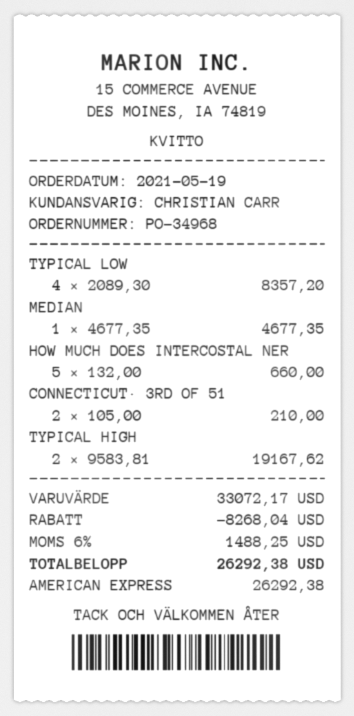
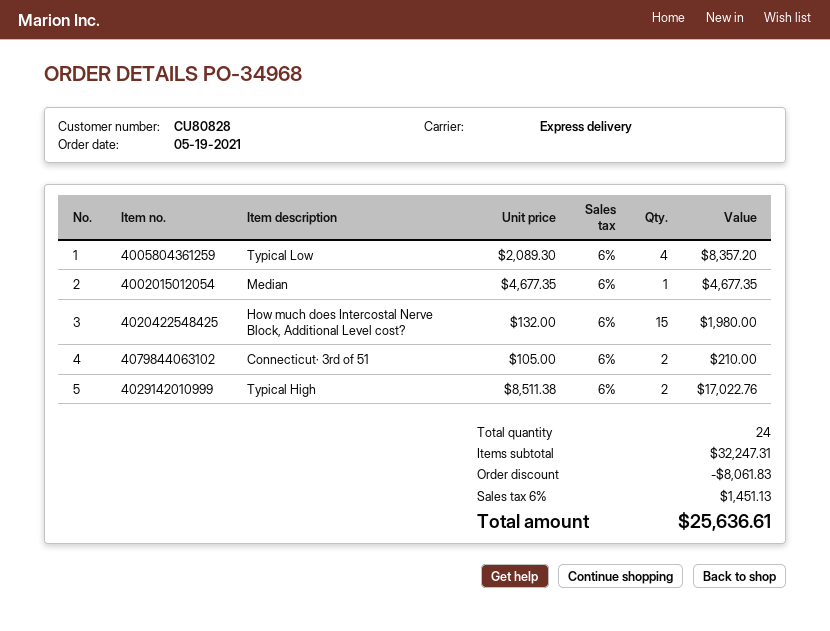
HOW MUCH DOES INTERCOSTAL NER: 5 x 132.00 = 660.00 -> 15 x 132.00 = 1980.00
TYPICAL HIGH: 2 x 9583.81 = 19167.62 -> 2 x 8511.38 = 17022.76
subtotal: 33072.17 -> 32247.31
discount: 8268.04 -> 8061.83
tax: 6% = 1488.25 -> 6% = 1451.13
total: 26292.38 -> 25636.61

